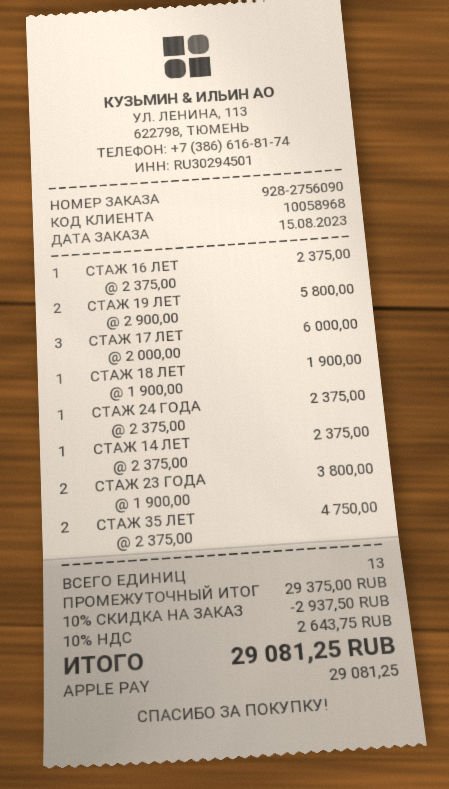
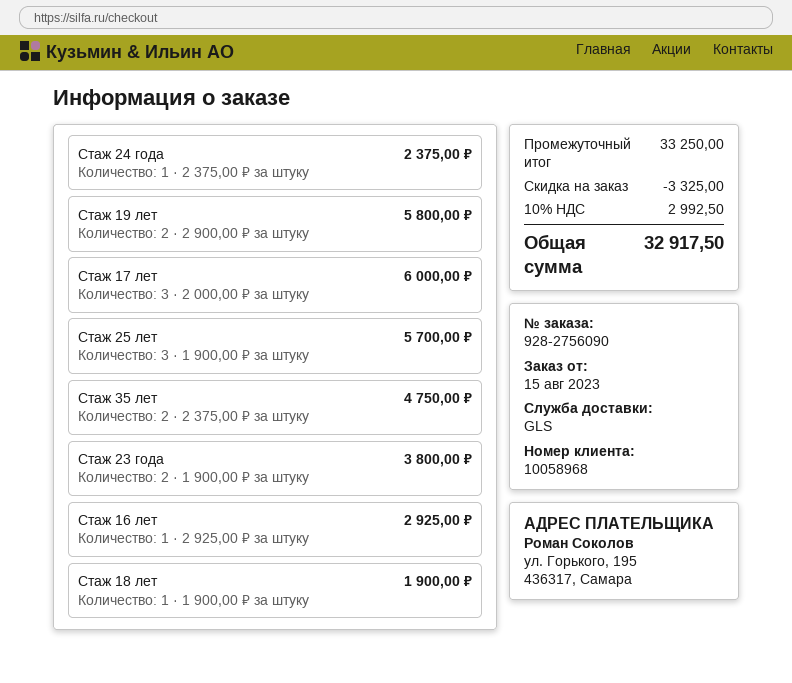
СТАЖ 16 ЛЕТ: 1 x 2375.00 = 2375.00 -> 1 x 2925.00 = 2925.00
СТАЖ 14 ЛЕТ: 1 x 2375.00 = 2375.00 -> none
Стаж 25 лет: none -> 3 x 1900.00 = 5700.00
subtotal: 29375.00 -> 33250.00
discount: 2937.50 -> 3325.00
tax: 10% = 2643.75 -> 10% = 2992.50
total: 29081.25 -> 32917.50

